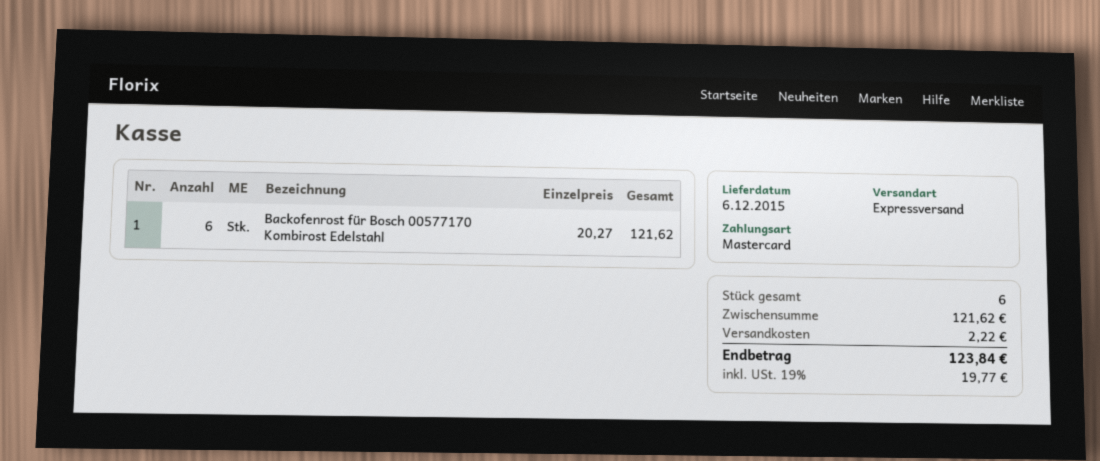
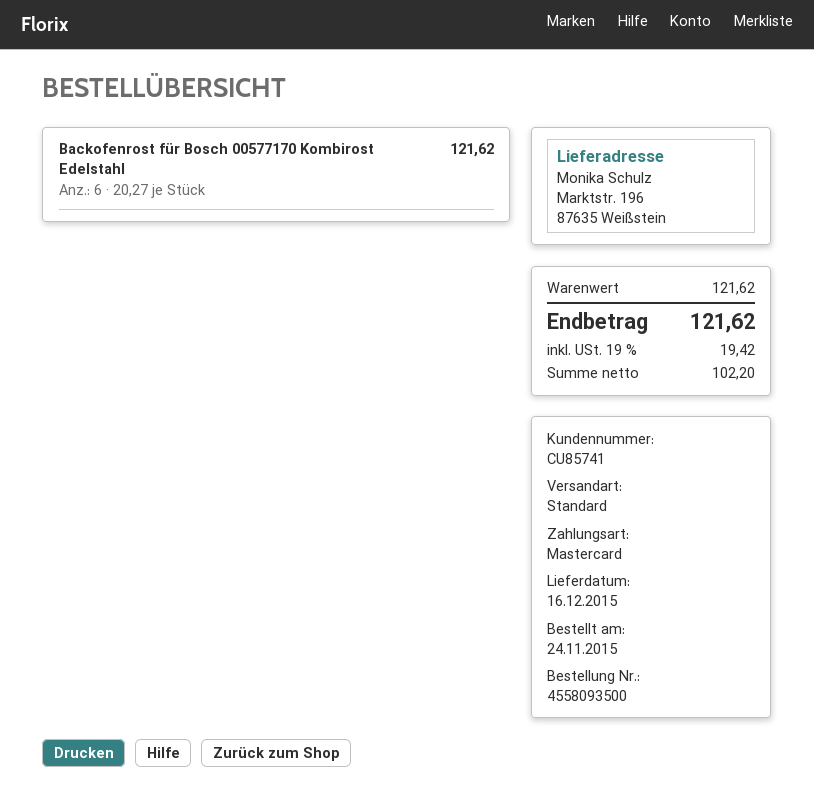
delivery date: 2015-12-06 -> 2015-12-16
shipping method: express -> standard
shipping: 2.22 -> none
tax: 19% = 19.77 -> 19% = 19.42
total: 123.84 -> 121.62

